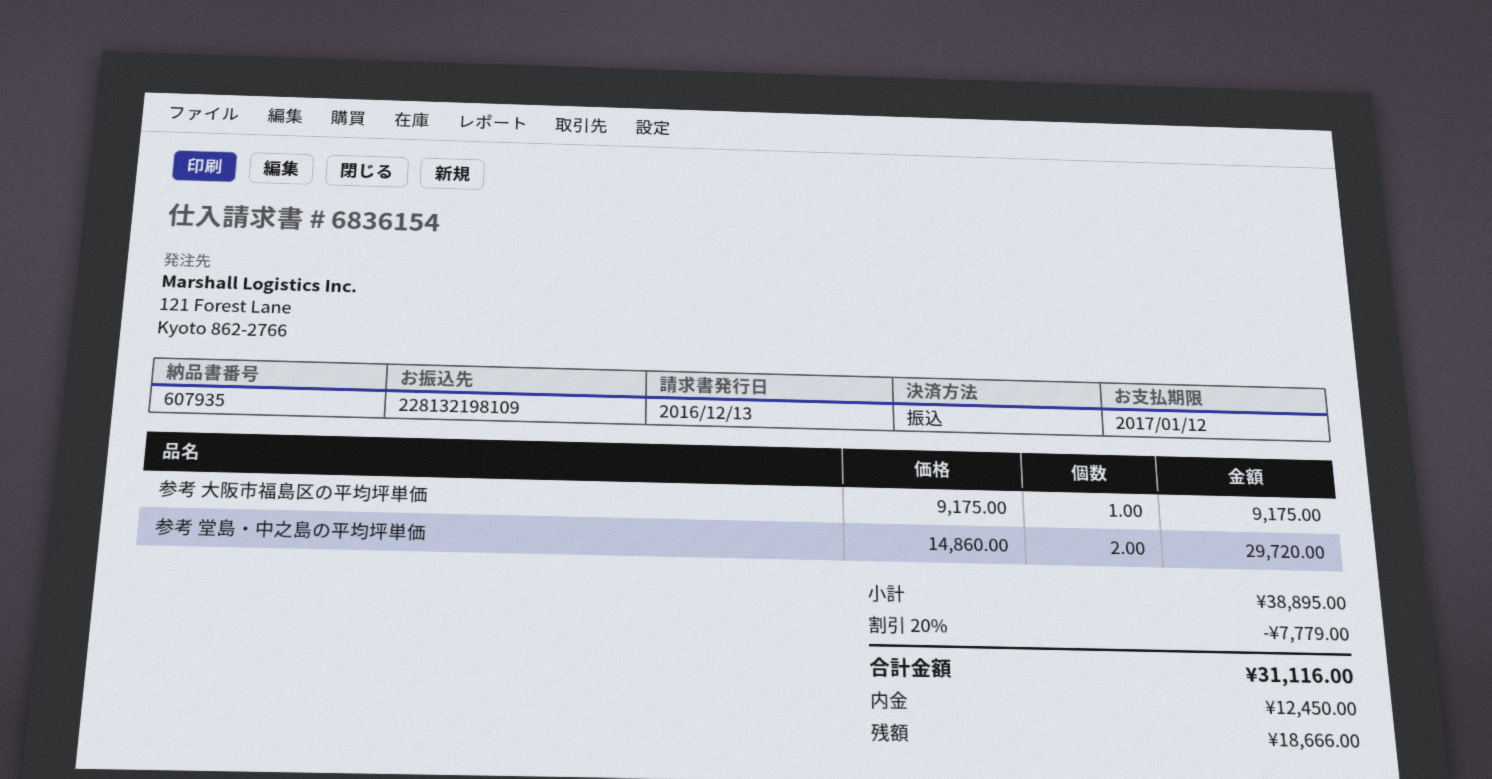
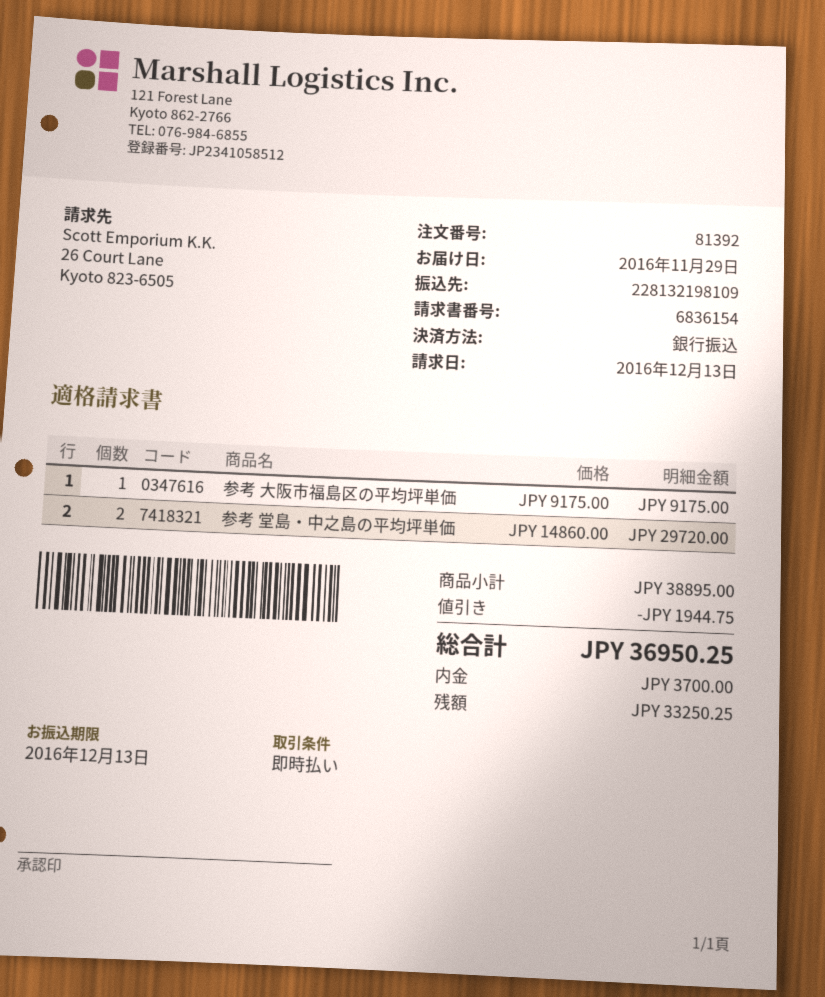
due date: 2017-01-12 -> 2016-12-13
discount: 7779.00 -> 1944.75
total: 31116.00 -> 36950.25
deposit: 12450.00 -> 3700.00
balance: 18666.00 -> 33250.25

